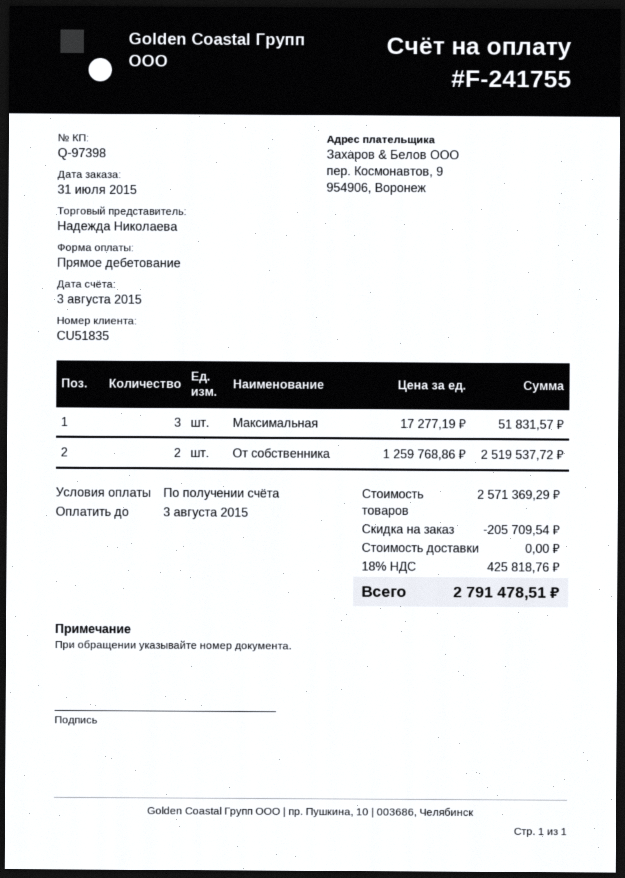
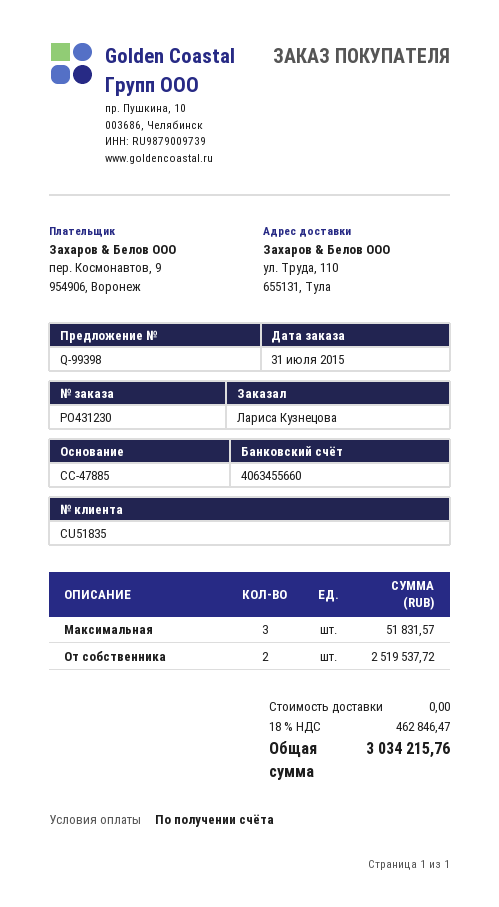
quote number: Q-97398 -> Q-99398
discount: 205709.54 -> none
tax: 18% = 425818.76 -> 18% = 462846.47
total: 2791478.51 -> 3034215.76

